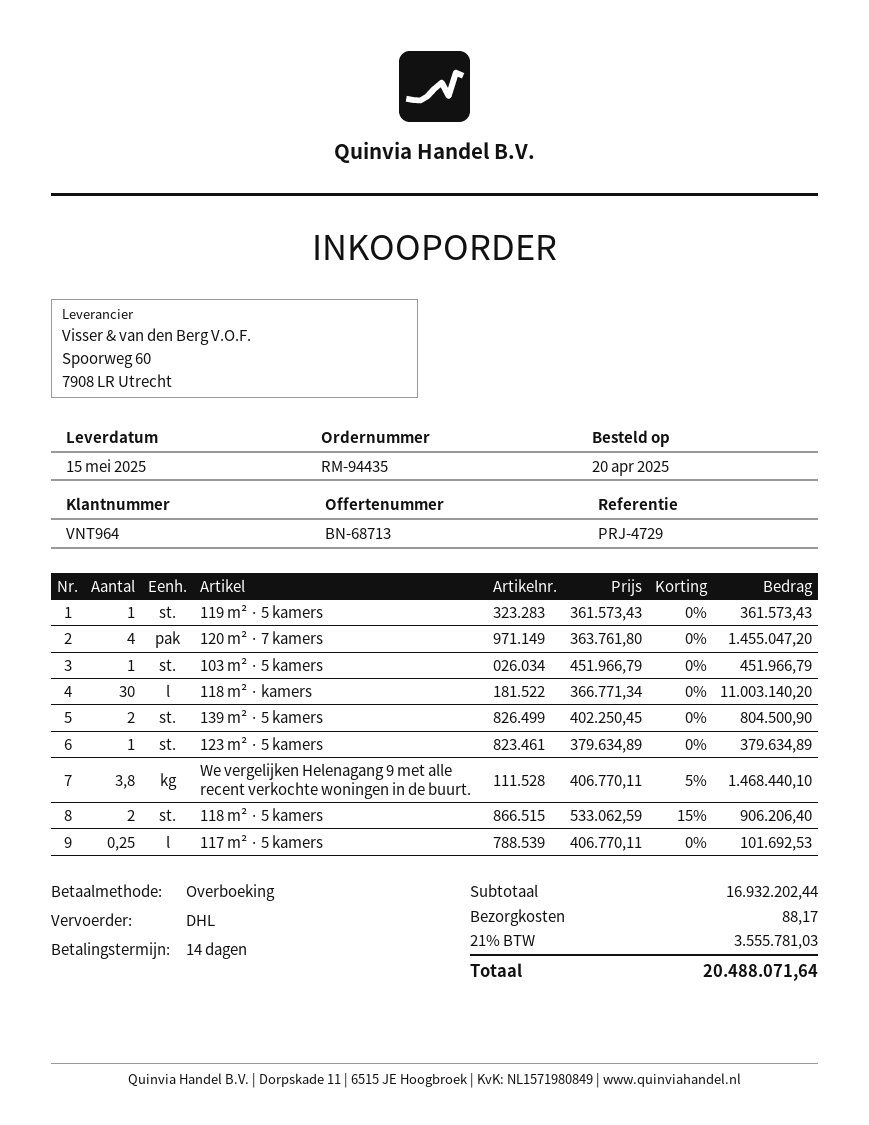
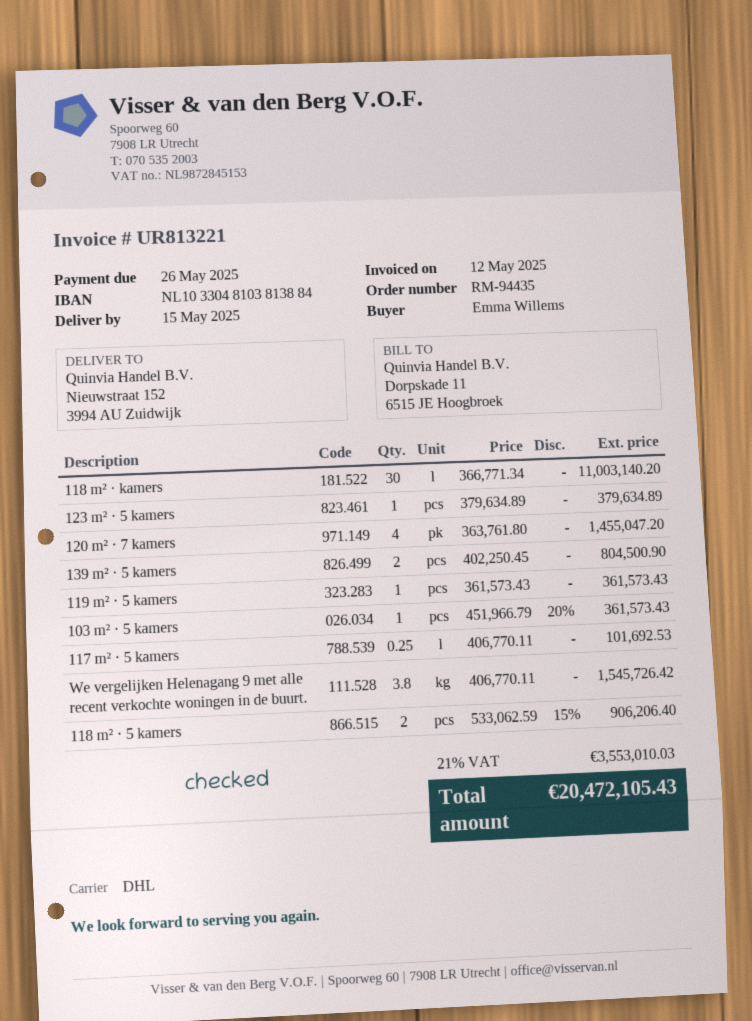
103 m² · 5 kamers: 1 x 451966.79 = 451966.79 -> 1 x 451966.79 - 20% = 361573.43
We vergelijken Helenagang 9 met alle recent verkochte woningen in de buurt.: 3.8 x 406770.11 - 5% = 1468440.10 -> 3.8 x 406770.11 = 1545726.42
shipping: 88.17 -> none
tax: 21% = 3555781.03 -> 21% = 3553010.03
total: 20488071.64 -> 20472105.43

